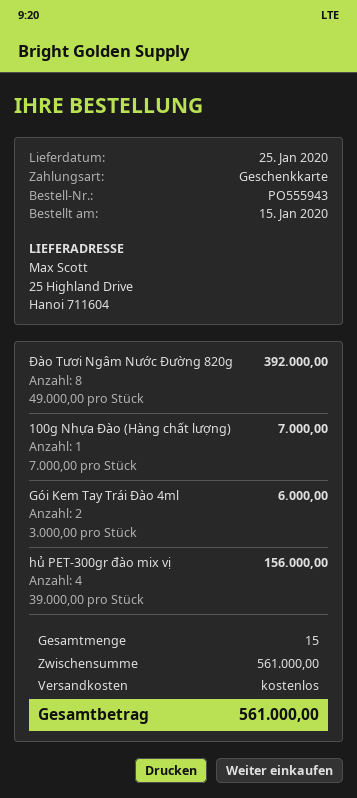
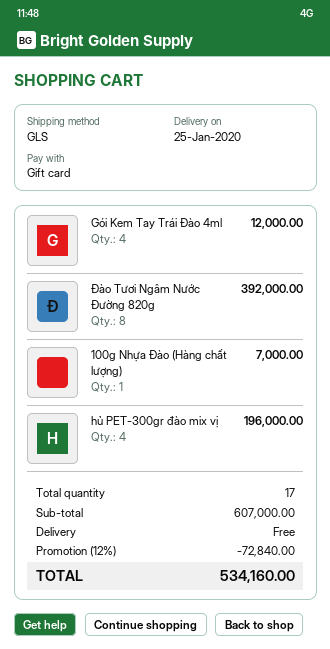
Gói Kem Tay Trái Đào 4ml: 2 for 6000.00 -> 4 for 12000.00
hủ PET-300gr đào mix vị: 4 for 156000.00 -> 4 for 196000.00
total quantity: 15 -> 17
subtotal: 561000.00 -> 607000.00
discount: none -> 12% = 72840.00
total: 561000.00 -> 534160.00

